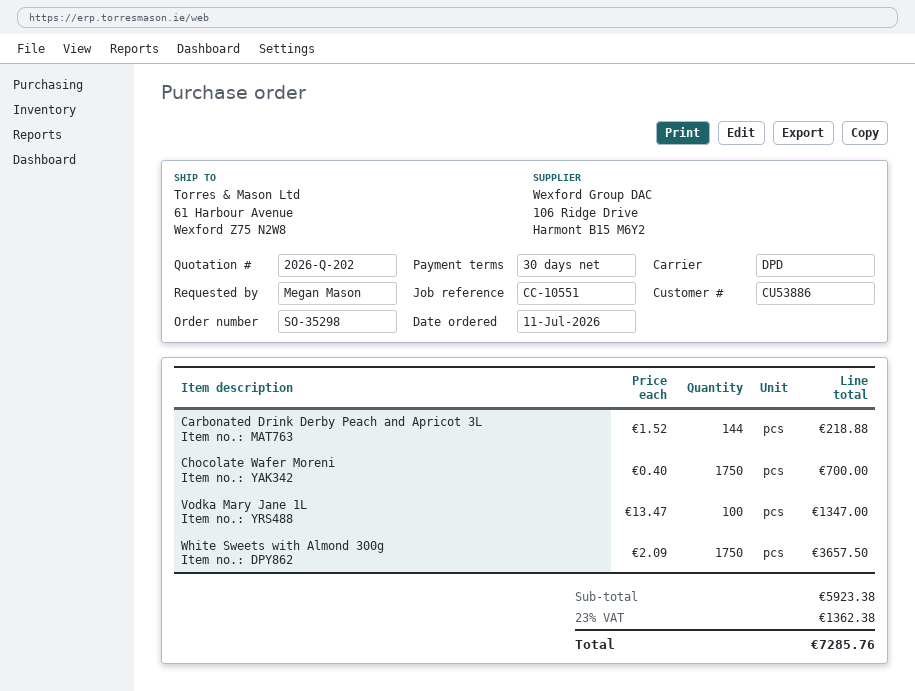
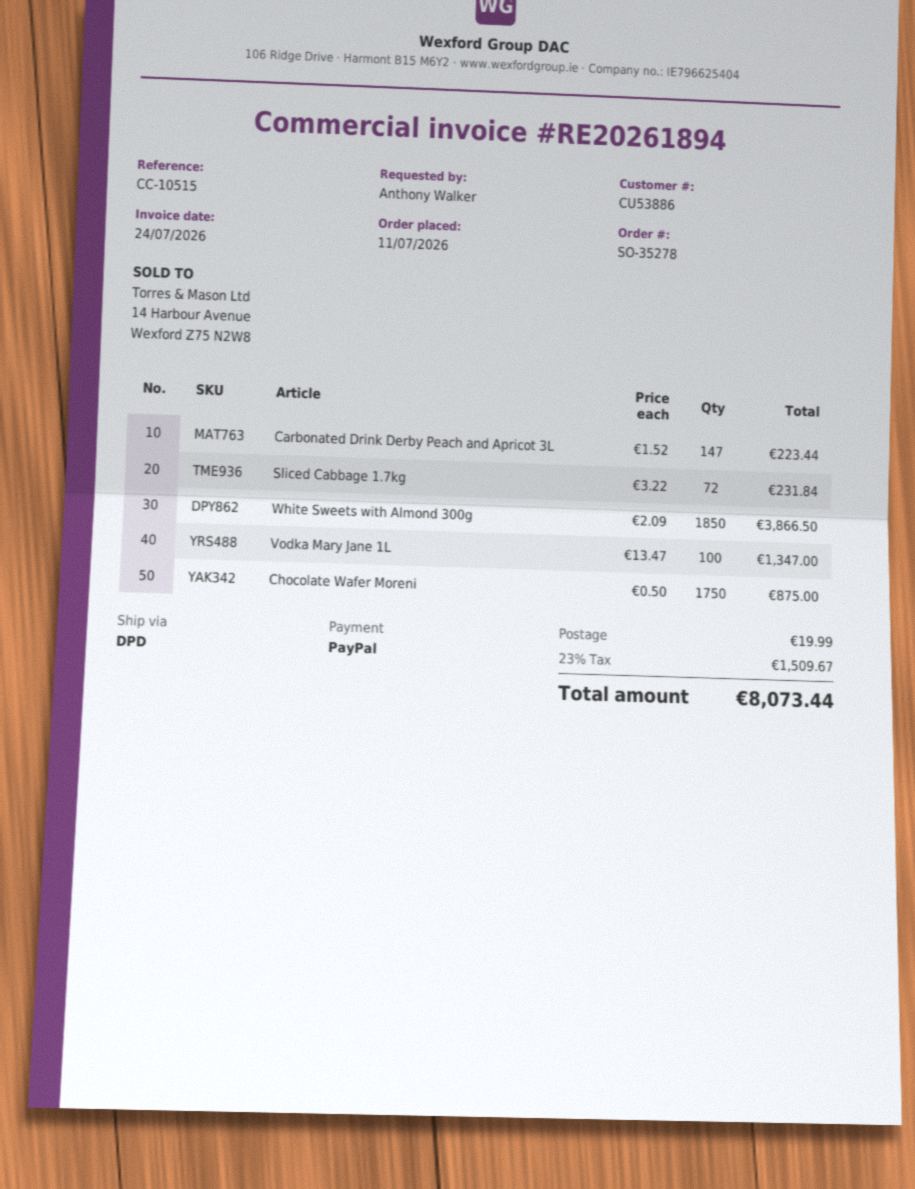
order number: SO-35298 -> SO-35278
reference: CC-10551 -> CC-10515
ordered by: Megan Mason -> Anthony Walker
Carbonated Drink Derby Peach and Apricot 3L: 144 x 1.52 = 218.88 -> 147 x 1.52 = 223.44
Chocolate Wafer Moreni: 1750 x 0.40 = 700.00 -> 1750 x 0.50 = 875.00
White Sweets with Almond 300g: 1750 x 2.09 = 3657.50 -> 1850 x 2.09 = 3866.50
Sliced Cabbage 1.7kg: none -> 72 x 3.22 = 231.84
shipping: none -> 19.99
tax: 23% = 1362.38 -> 23% = 1509.67
total: 7285.76 -> 8073.44

